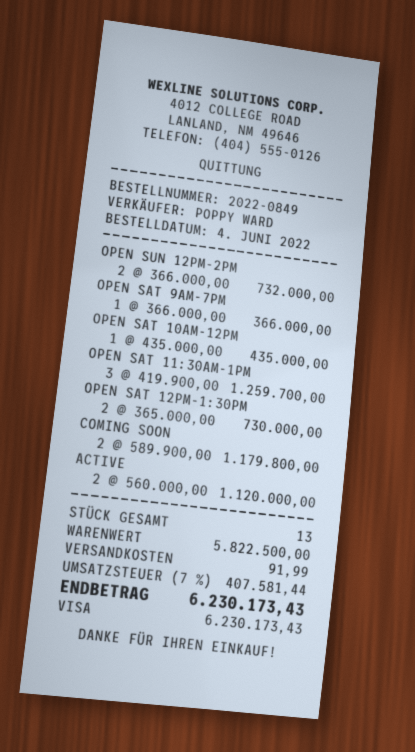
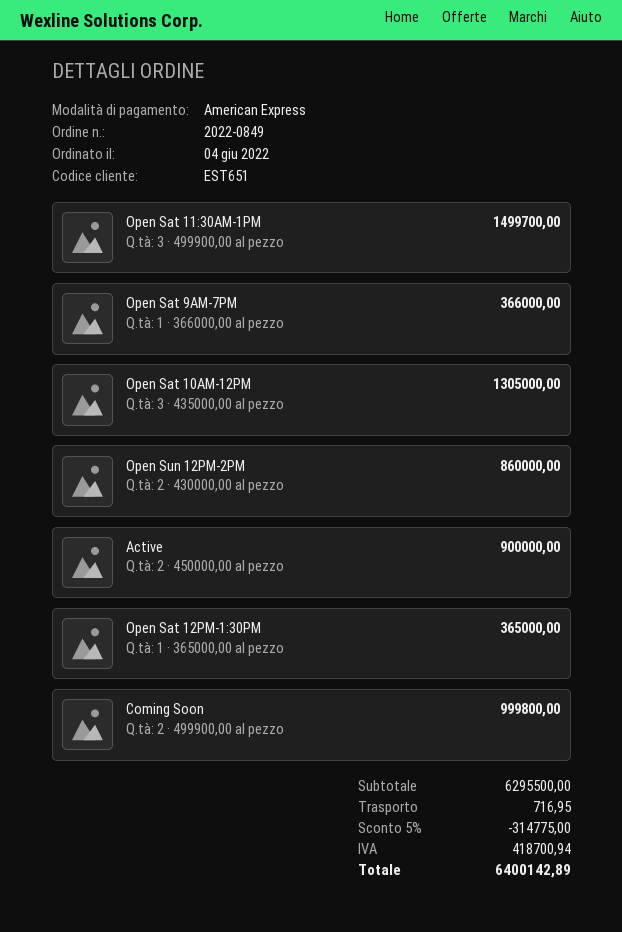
payment method: Visa -> American Express
OPEN SUN 12PM-2PM: 2 x 366000.00 = 732000.00 -> 2 x 430000.00 = 860000.00
OPEN SAT 10AM-12PM: 1 x 435000.00 = 435000.00 -> 3 x 435000.00 = 1305000.00
OPEN SAT 11:30AM-1PM: 3 x 419900.00 = 1259700.00 -> 3 x 499900.00 = 1499700.00
OPEN SAT 12PM-1:30PM: 2 x 365000.00 = 730000.00 -> 1 x 365000.00 = 365000.00
COMING SOON: 2 x 589900.00 = 1179800.00 -> 2 x 499900.00 = 999800.00
ACTIVE: 2 x 560000.00 = 1120000.00 -> 2 x 450000.00 = 900000.00
subtotal: 5822500.00 -> 6295500.00
discount: none -> 5% = 314775.00
shipping: 91.99 -> 716.95
tax: 407581.44 -> 418700.94
total: 6230173.43 -> 6400142.89

